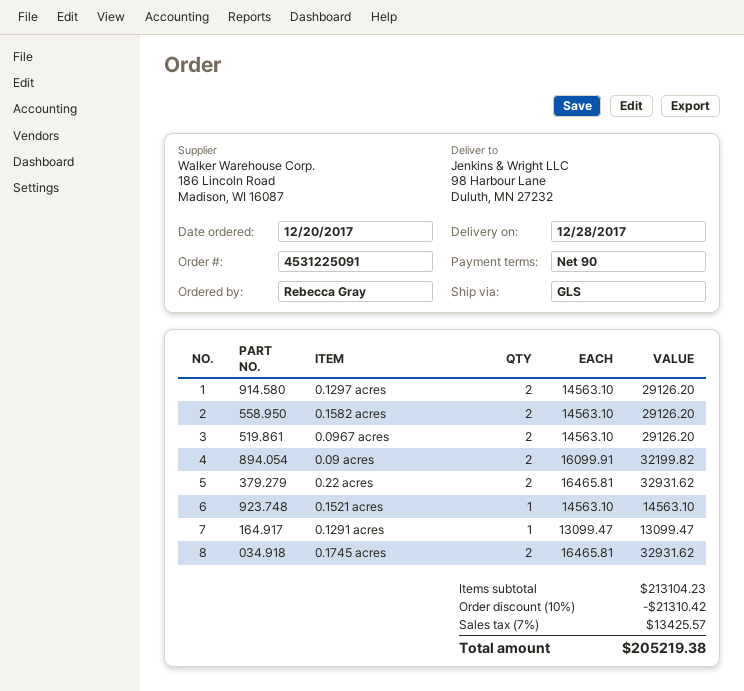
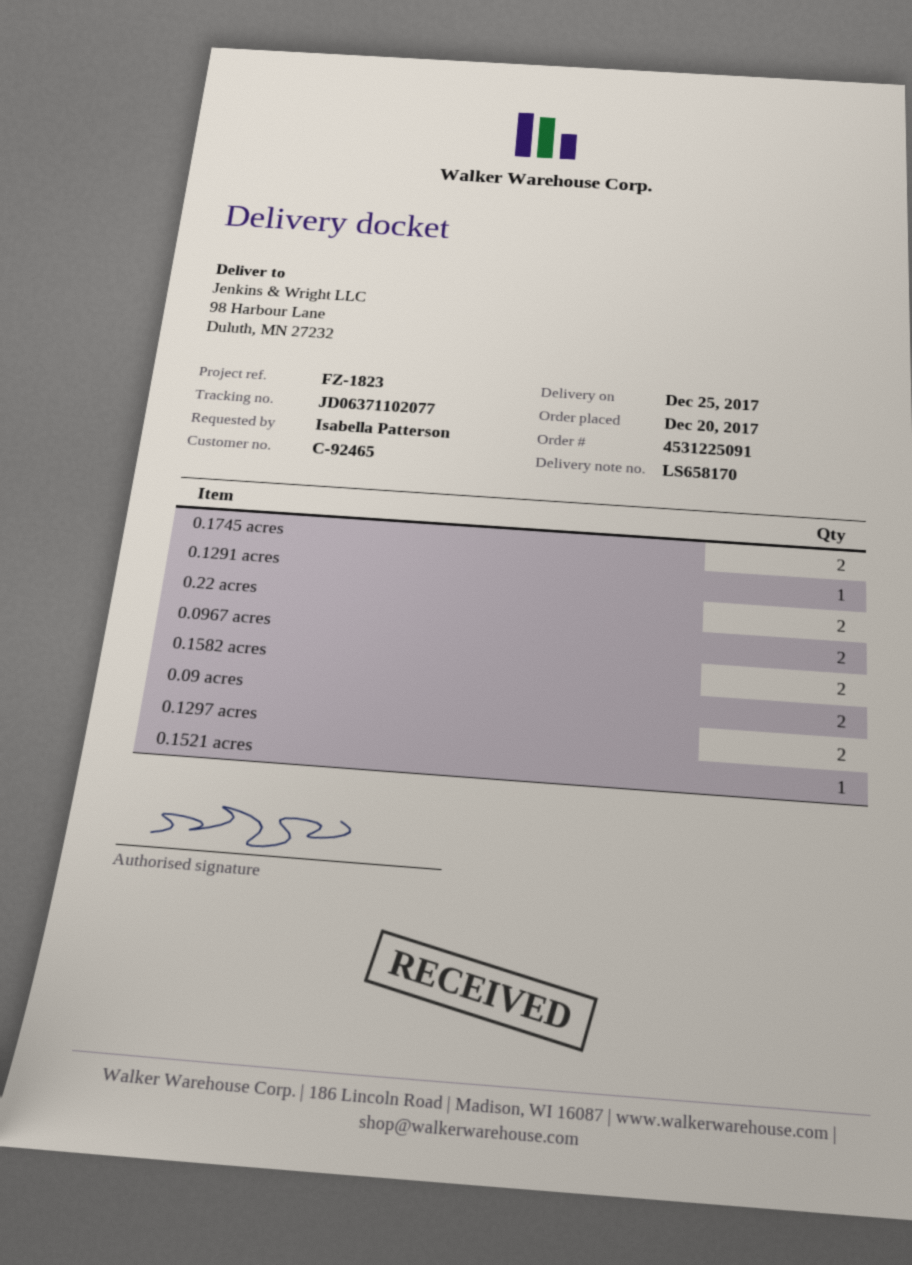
delivery date: 2017-12-28 -> 2017-12-25
ordered by: Rebecca Gray -> Isabella Patterson

